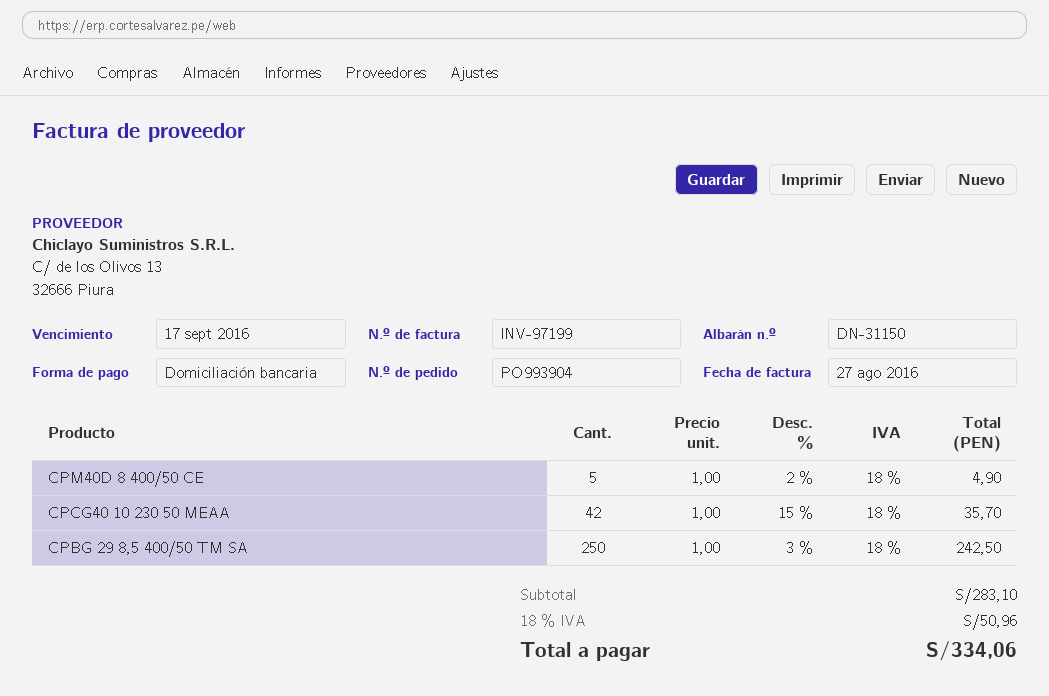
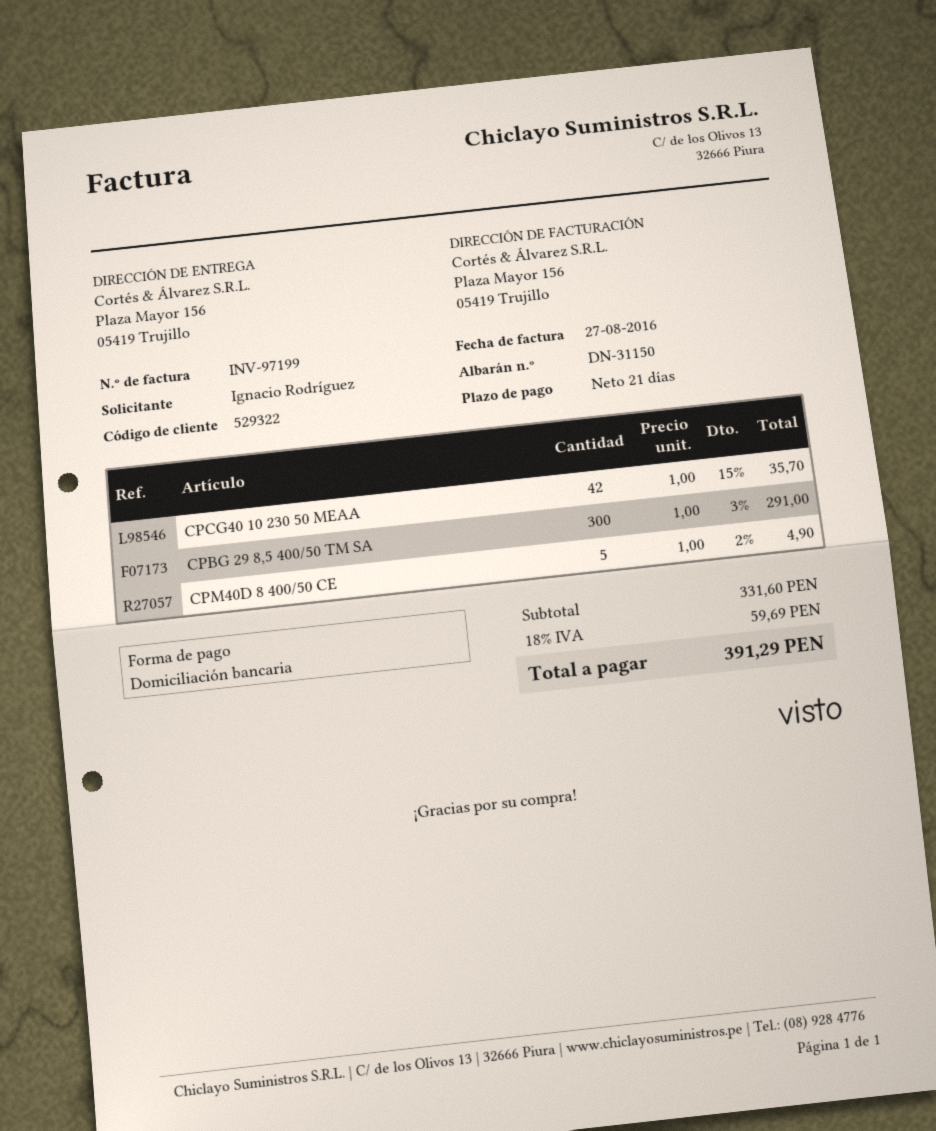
CPBG 29 8,5 400/50 TM SA: 250 x 1.00 - 3% = 242.50 -> 300 x 1.00 - 3% = 291.00
subtotal: 283.10 -> 331.60
tax: 18% = 50.96 -> 18% = 59.69
total: 334.06 -> 391.29

